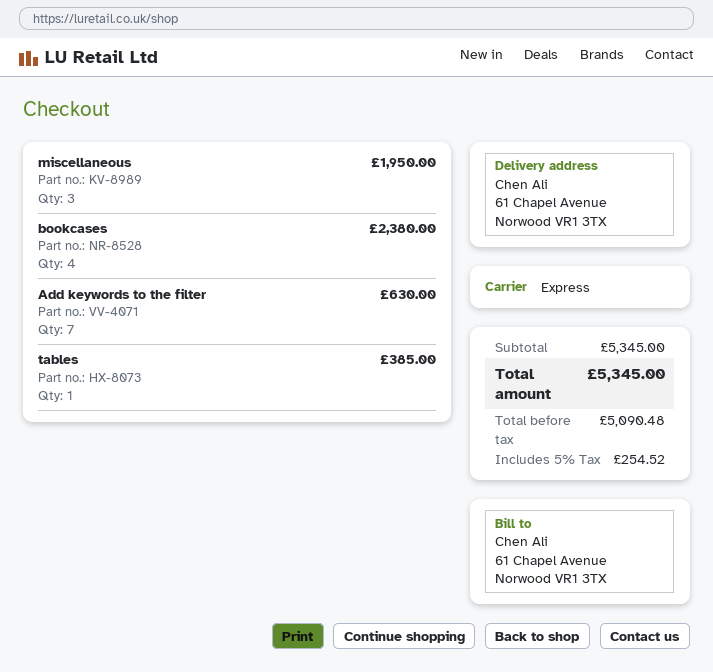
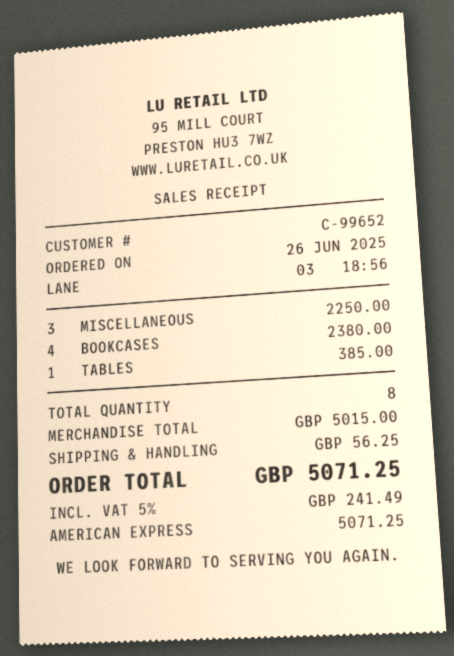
miscellaneous: 3 for 1950.00 -> 3 for 2250.00
Add keywords to the filter: 7 for 630.00 -> none
subtotal: 5345.00 -> 5015.00
shipping: none -> 56.25
tax: 5% = 254.52 -> 5% = 241.49
total: 5345.00 -> 5071.25

